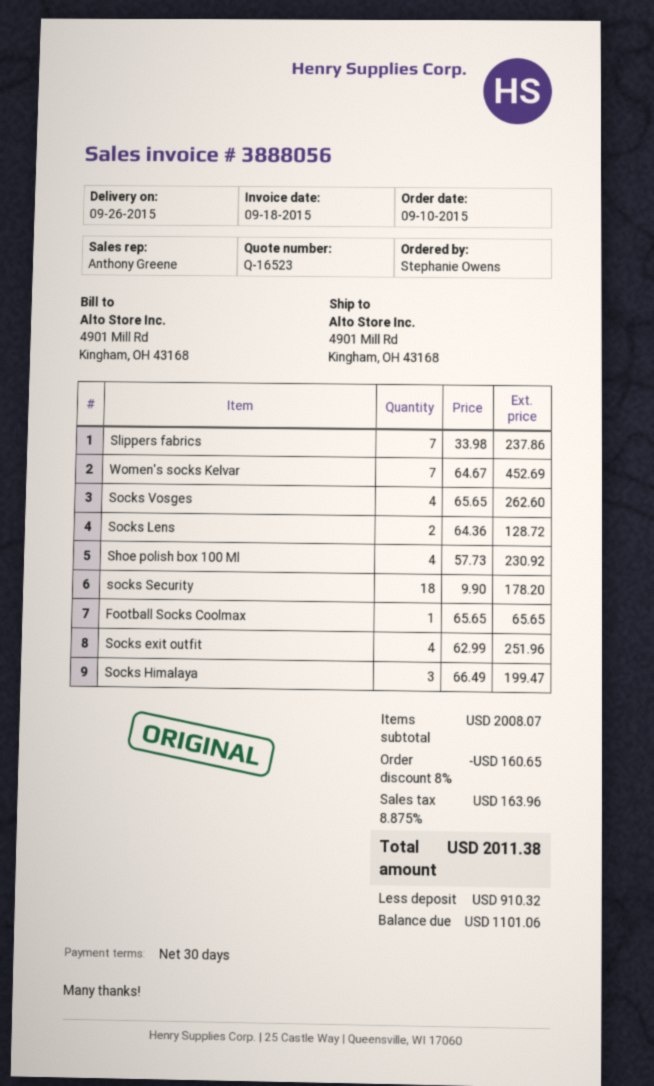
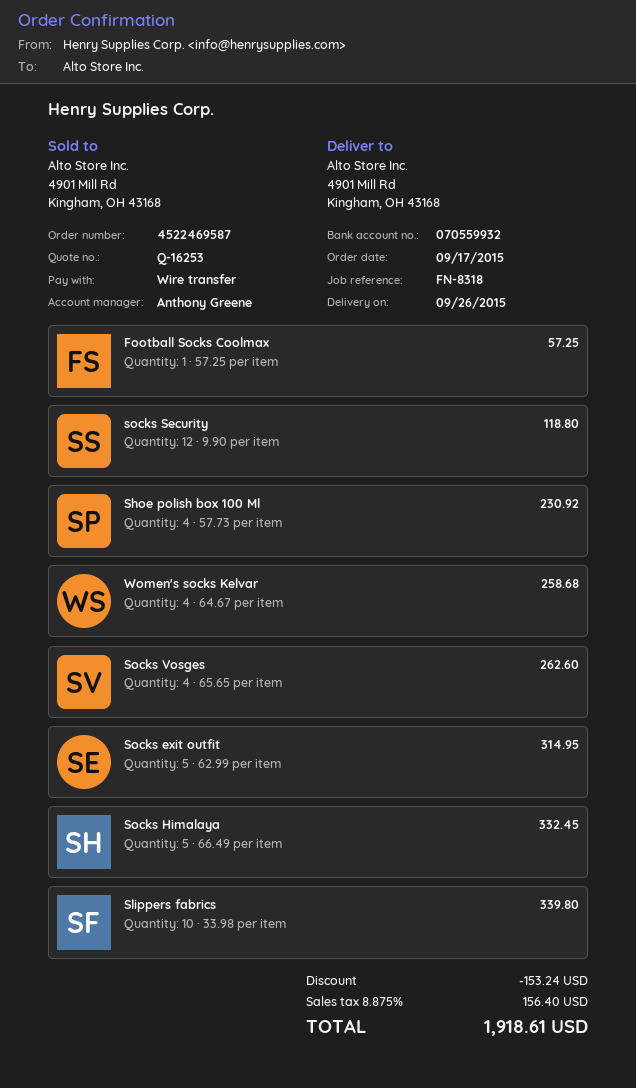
quote number: Q-16523 -> Q-16253
order date: 2015-09-10 -> 2015-09-17
Slippers fabrics: 7 x 33.98 = 237.86 -> 10 x 33.98 = 339.80
Women's socks Kelvar: 7 x 64.67 = 452.69 -> 4 x 64.67 = 258.68
Socks Lens: 2 x 64.36 = 128.72 -> none
socks Security: 18 x 9.90 = 178.20 -> 12 x 9.90 = 118.80
Football Socks Coolmax: 1 x 65.65 = 65.65 -> 1 x 57.25 = 57.25
Socks exit outfit: 4 x 62.99 = 251.96 -> 5 x 62.99 = 314.95
Socks Himalaya: 3 x 66.49 = 199.47 -> 5 x 66.49 = 332.45
discount: 160.65 -> 153.24
tax: 8.875% = 163.96 -> 8.875% = 156.40
total: 2011.38 -> 1918.61

